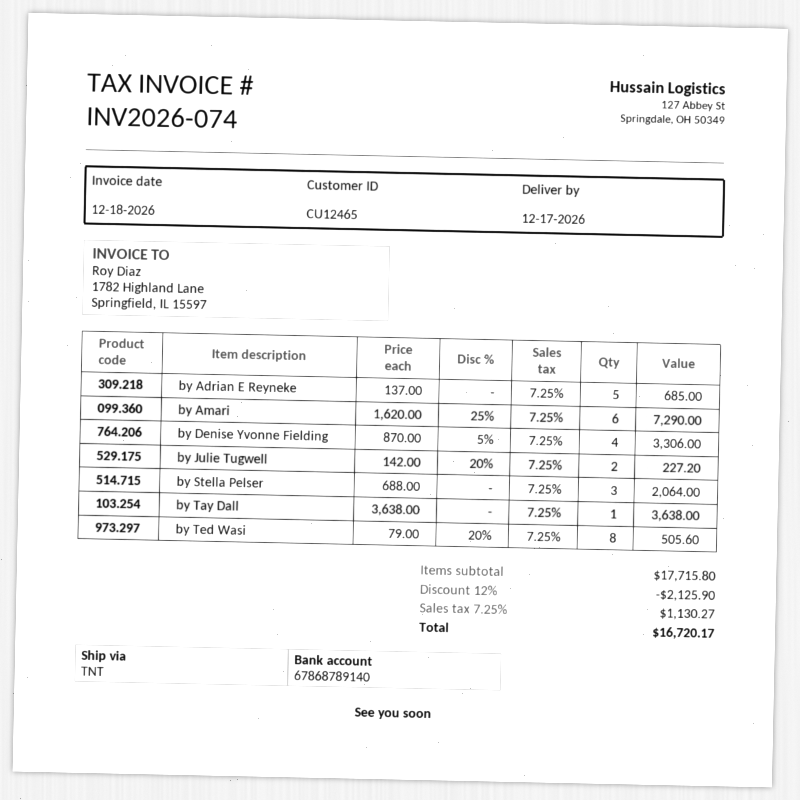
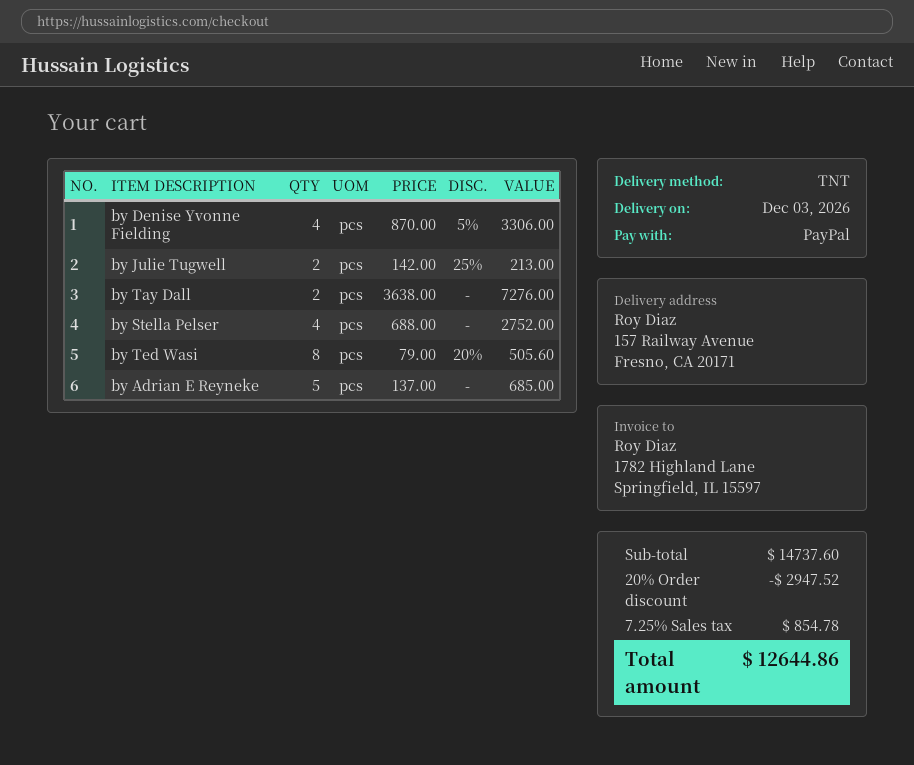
delivery date: 2026-12-17 -> 2026-12-03
by Amari: 6 x 1620.00 - 25% = 7290.00 -> none
by Julie Tugwell: 2 x 142.00 - 20% = 227.20 -> 2 x 142.00 - 25% = 213.00
by Stella Pelser: 3 x 688.00 = 2064.00 -> 4 x 688.00 = 2752.00
by Tay Dall: 1 x 3638.00 = 3638.00 -> 2 x 3638.00 = 7276.00
subtotal: 17715.80 -> 14737.60
discount: 12% = 2125.90 -> 20% = 2947.52
tax: 7.25% = 1130.27 -> 7.25% = 854.78
total: 16720.17 -> 12644.86

